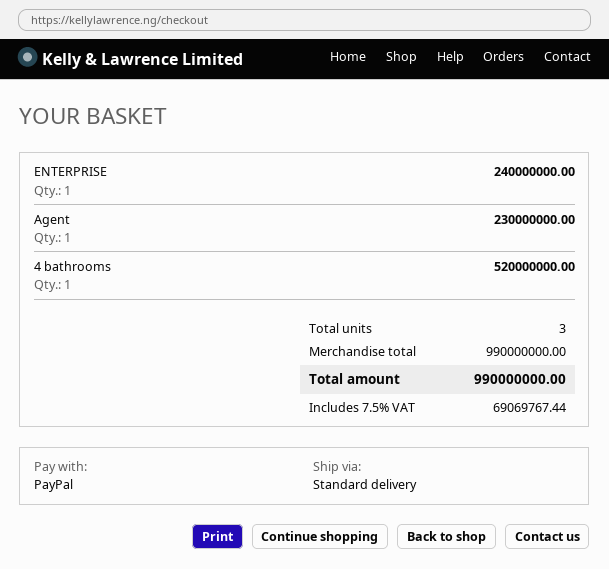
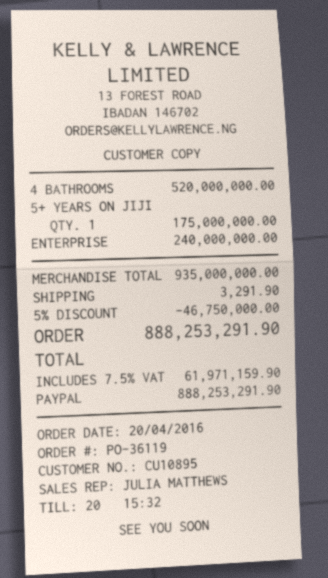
Agent: 1 for 230000000.00 -> none
5+ YEARS ON JIJI: none -> 1 for 175000000.00
subtotal: 990000000.00 -> 935000000.00
discount: none -> 5% = 46750000.00
shipping: none -> 3291.90
tax: 7.5% = 69069767.44 -> 7.5% = 61971159.90
total: 990000000.00 -> 888253291.90

